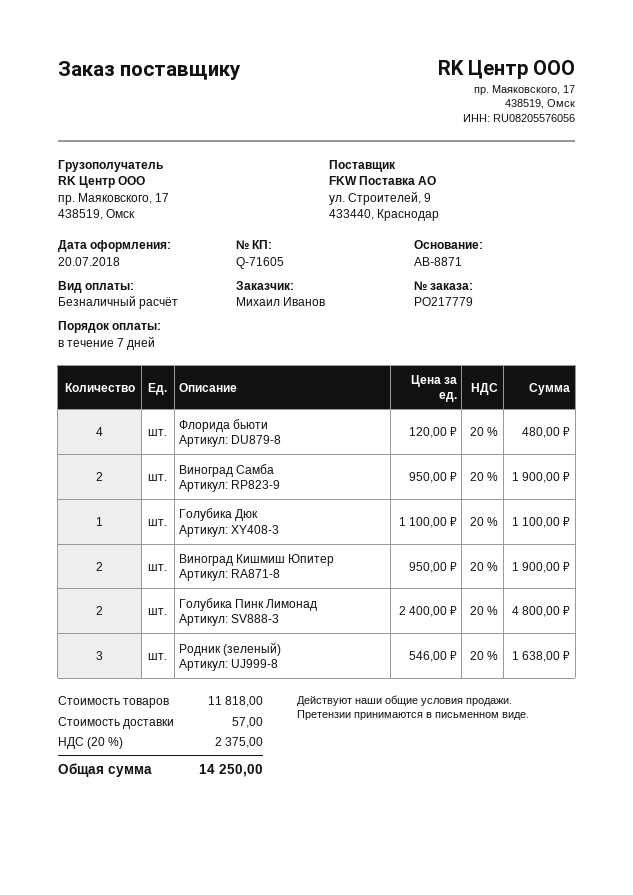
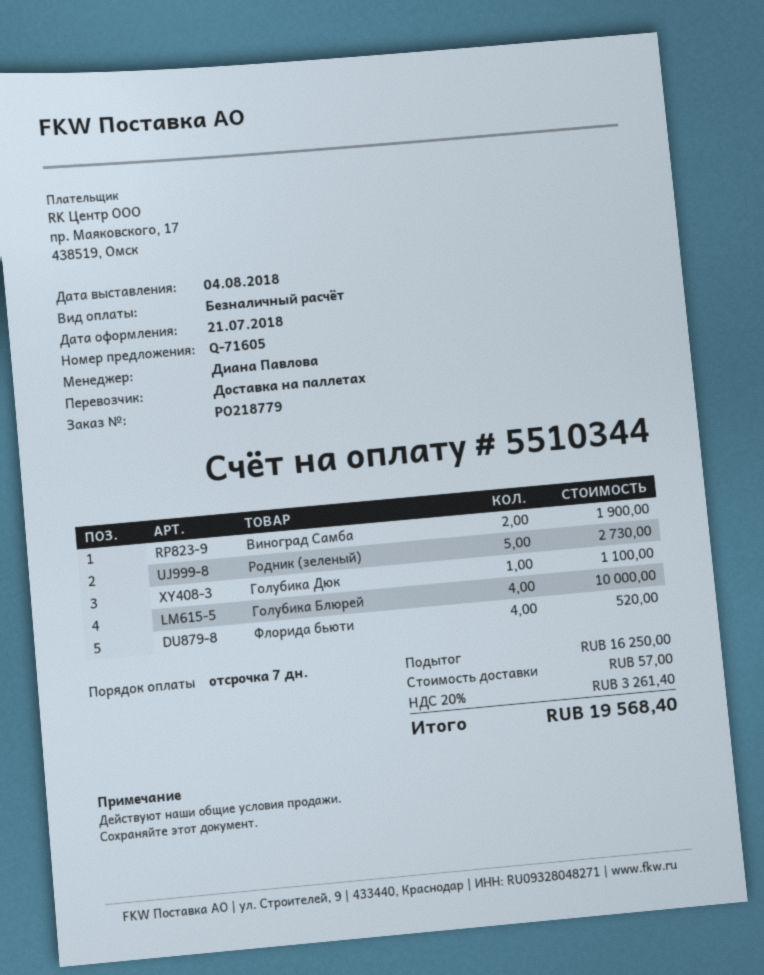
order number: PO217779 -> PO218779
order date: 2018-07-20 -> 2018-07-21
Флорида бьюти: 4 for 480.00 -> 4 for 520.00
Виноград Кишмиш Юпитер: 2 for 1900.00 -> none
Голубика Пинк Лимонад: 2 for 4800.00 -> none
Родник (зеленый): 3 for 1638.00 -> 5 for 2730.00
Голубика Блюрей: none -> 4 for 10000.00
subtotal: 11818.00 -> 16250.00
tax: 20% = 2375.00 -> 20% = 3261.40
total: 14250.00 -> 19568.40

